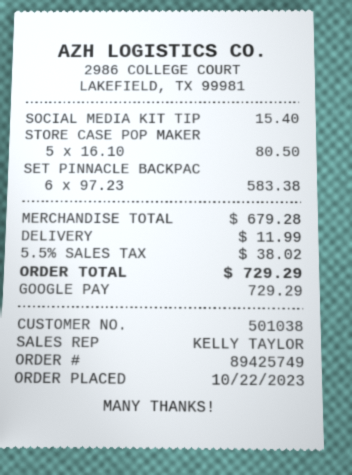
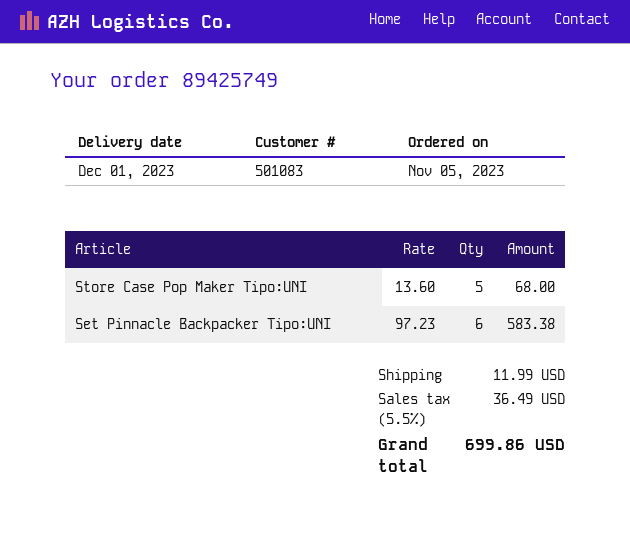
order date: 2023-10-22 -> 2023-11-05
customer number: 501038 -> 501083
SOCIAL MEDIA KIT TIP: 1 x 15.40 = 15.40 -> none
STORE CASE POP MAKER: 5 x 16.10 = 80.50 -> 5 x 13.60 = 68.00
tax: 5.5% = 38.02 -> 5.5% = 36.49
total: 729.29 -> 699.86

